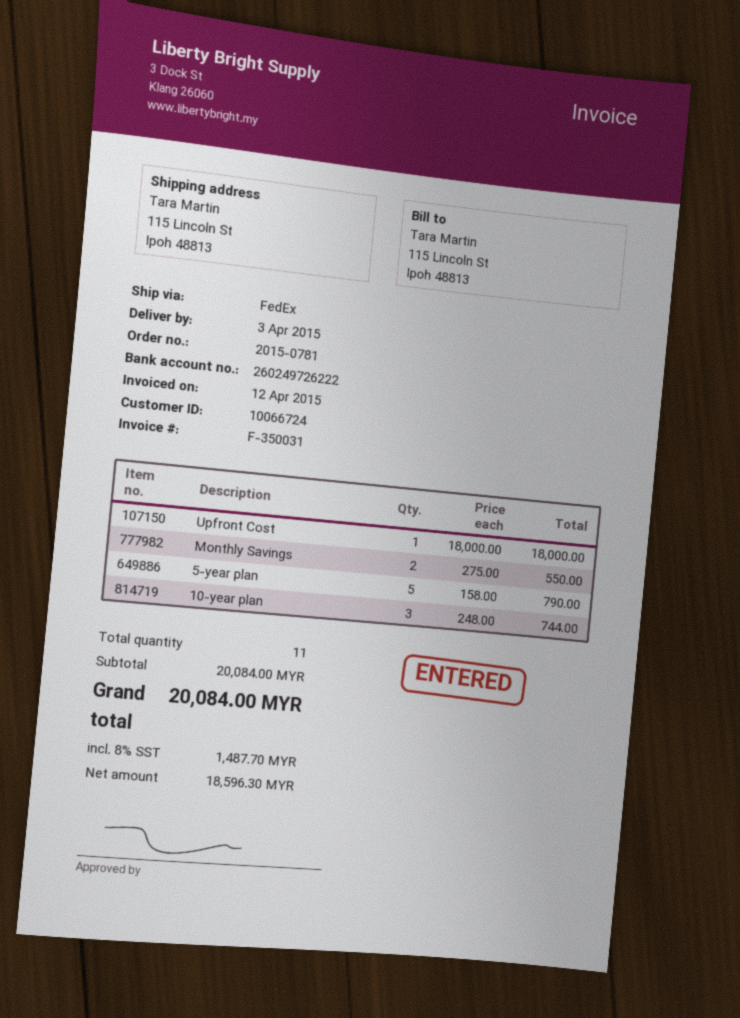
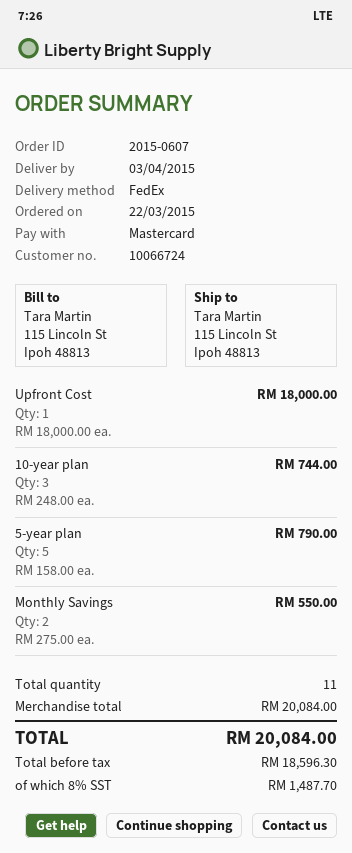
order number: 2015-0781 -> 2015-0607

